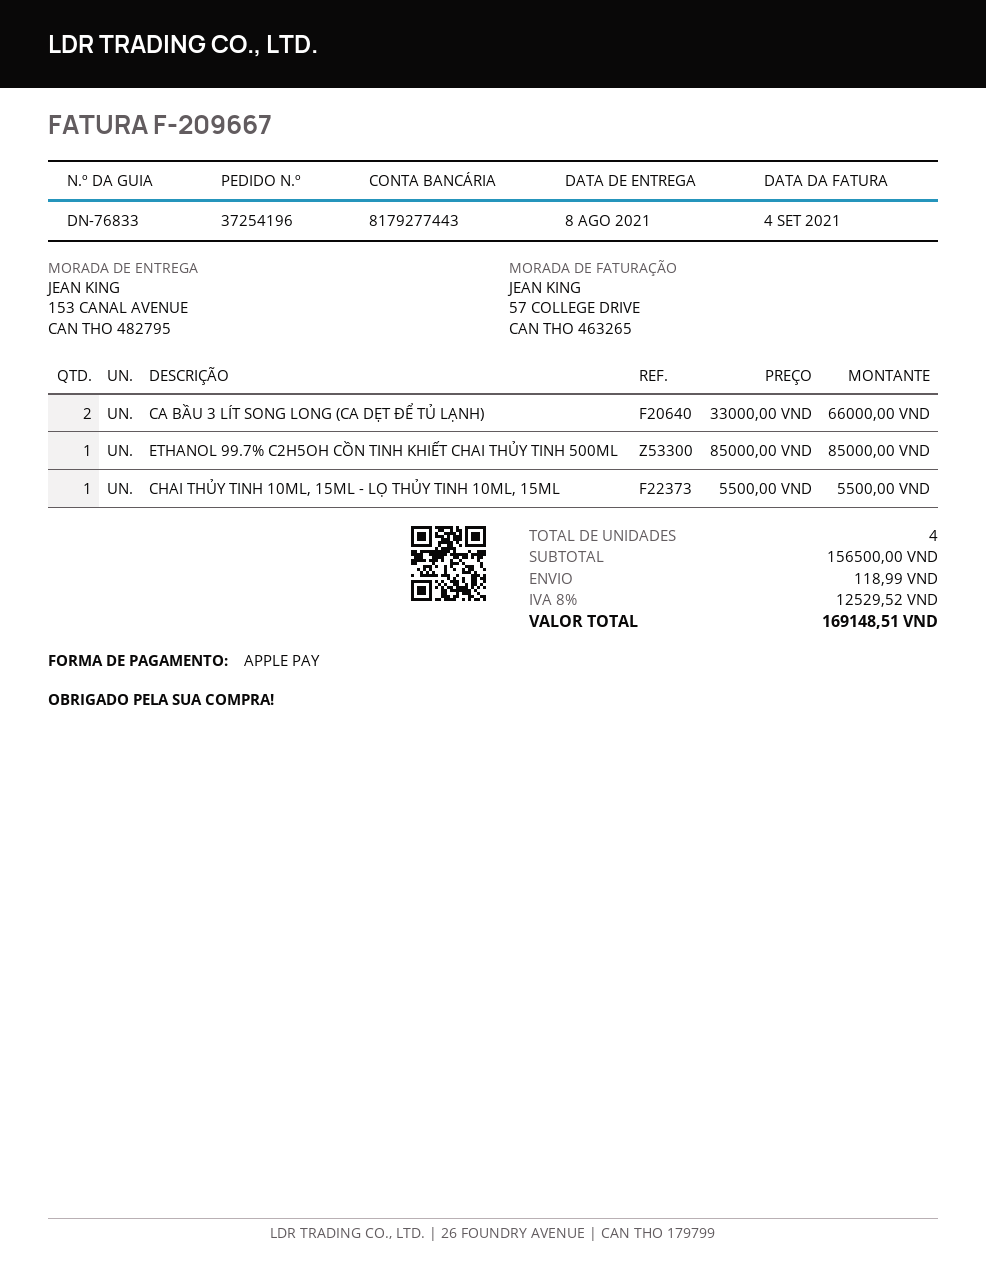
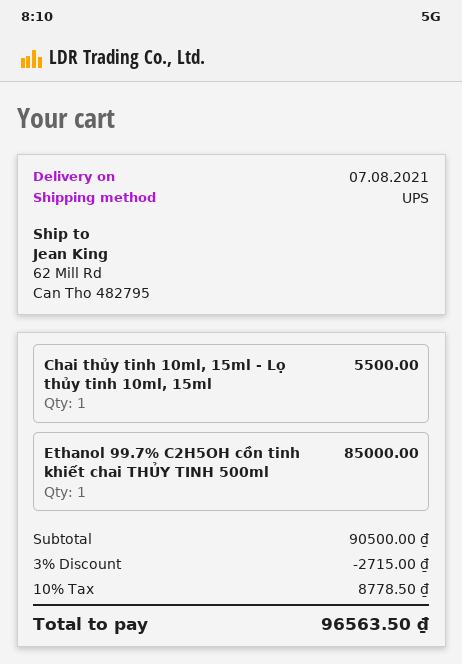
delivery date: 2021-08-08 -> 2021-08-07
ship to: 153 CANAL AVENUE, CAN THO 482795 -> 62 Mill Rd, Can Tho 482795
CA BẦU 3 LÍT SONG LONG (CA DẸT ĐỂ TỦ LẠNH): 2 for 66000.00 -> none
subtotal: 156500.00 -> 90500.00
discount: none -> 3% = 2715.00
shipping: 118.99 -> none
tax: 8% = 12529.52 -> 10% = 8778.50
total: 169148.51 -> 96563.50

